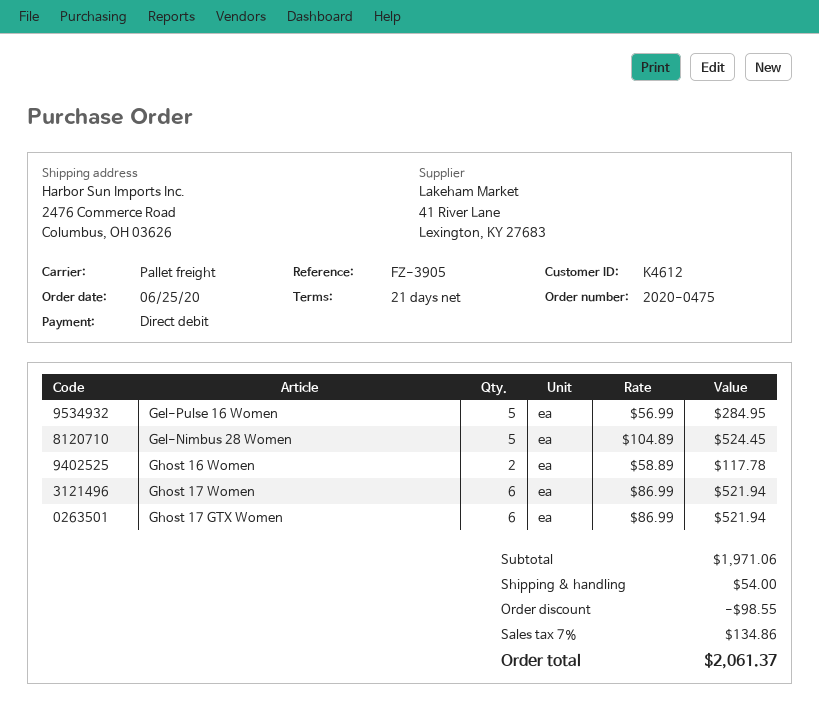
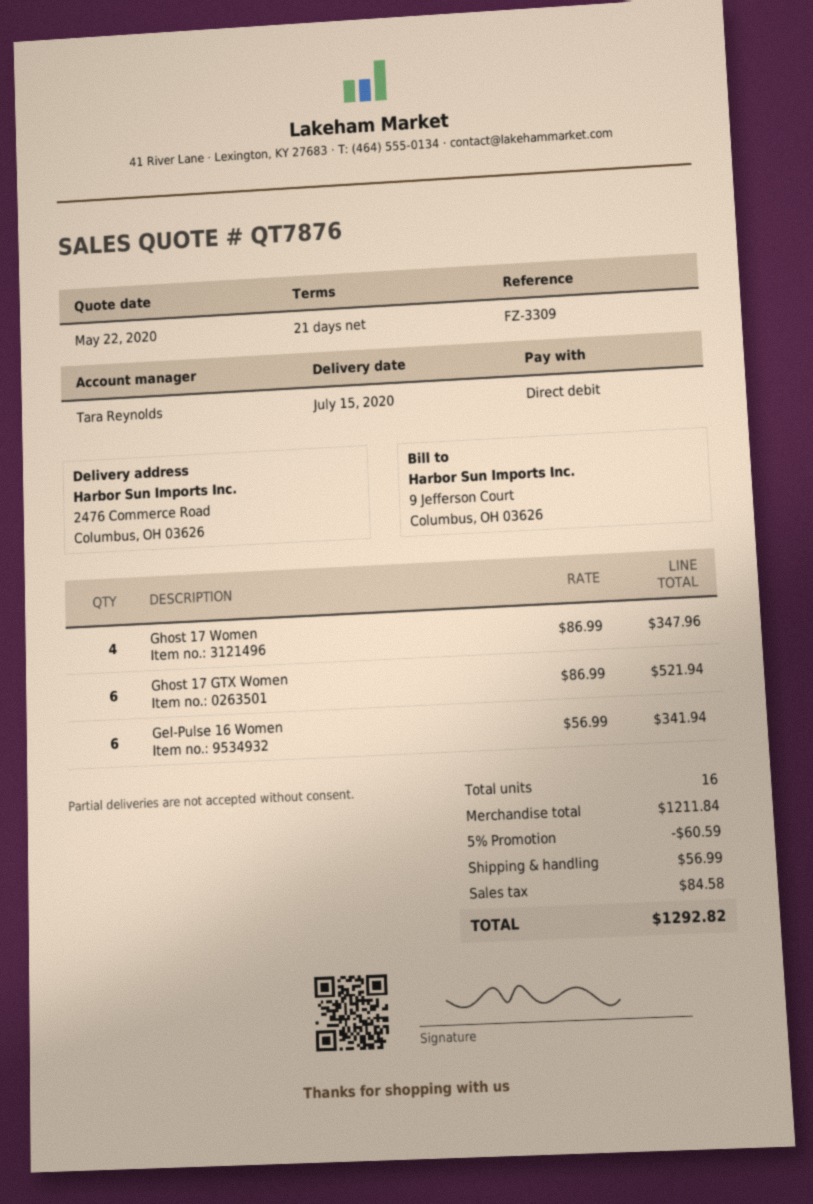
reference: FZ-3905 -> FZ-3309
Gel-Pulse 16 Women: 5 x 56.99 = 284.95 -> 6 x 56.99 = 341.94
Gel-Nimbus 28 Women: 5 x 104.89 = 524.45 -> none
Ghost 16 Women: 2 x 58.89 = 117.78 -> none
Ghost 17 Women: 6 x 86.99 = 521.94 -> 4 x 86.99 = 347.96
subtotal: 1971.06 -> 1211.84
discount: 98.55 -> 60.59
shipping: 54.00 -> 56.99
tax: 134.86 -> 84.58
total: 2061.37 -> 1292.82

